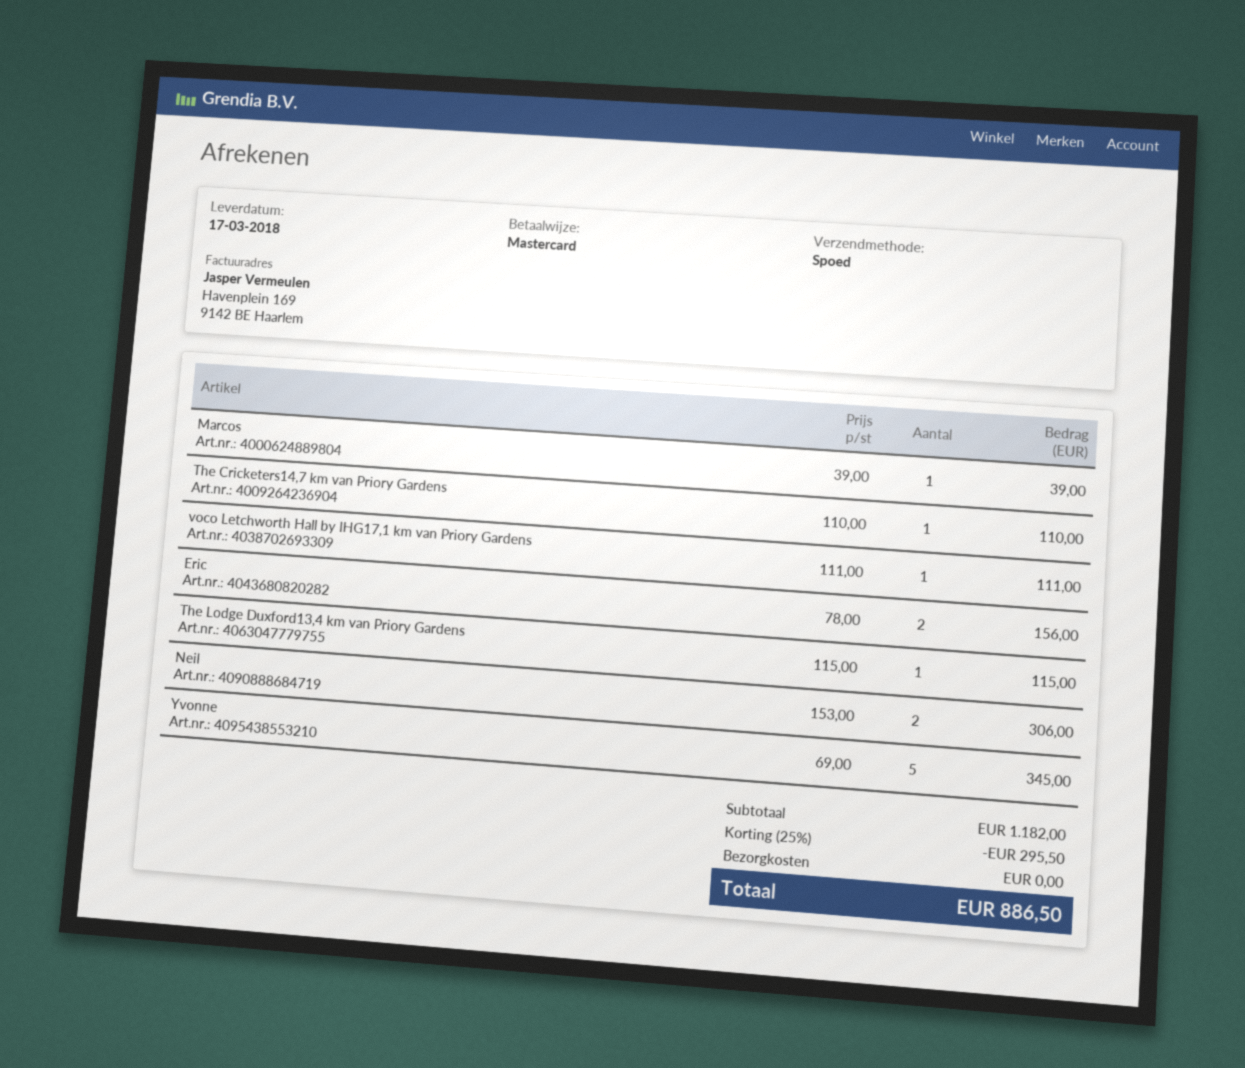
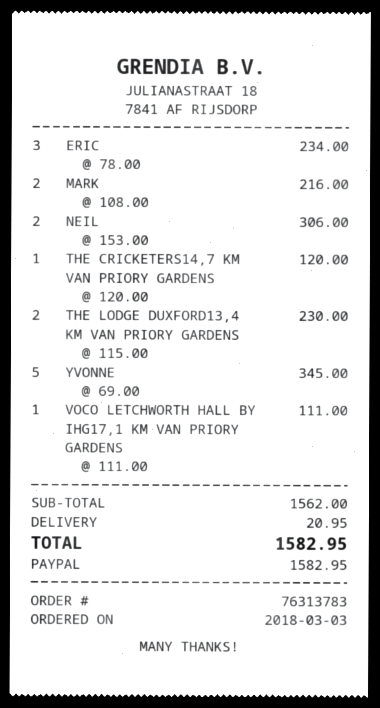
payment method: Mastercard -> PayPal
Marcos: 1 x 39.00 = 39.00 -> none
The Cricketers14,7 km van Priory Gardens: 1 x 110.00 = 110.00 -> 1 x 120.00 = 120.00
Eric: 2 x 78.00 = 156.00 -> 3 x 78.00 = 234.00
The Lodge Duxford13,4 km van Priory Gardens: 1 x 115.00 = 115.00 -> 2 x 115.00 = 230.00
MARK: none -> 2 x 108.00 = 216.00
subtotal: 1182.00 -> 1562.00
discount: 25% = 295.50 -> none
shipping: 0.00 -> 20.95
total: 886.50 -> 1582.95

